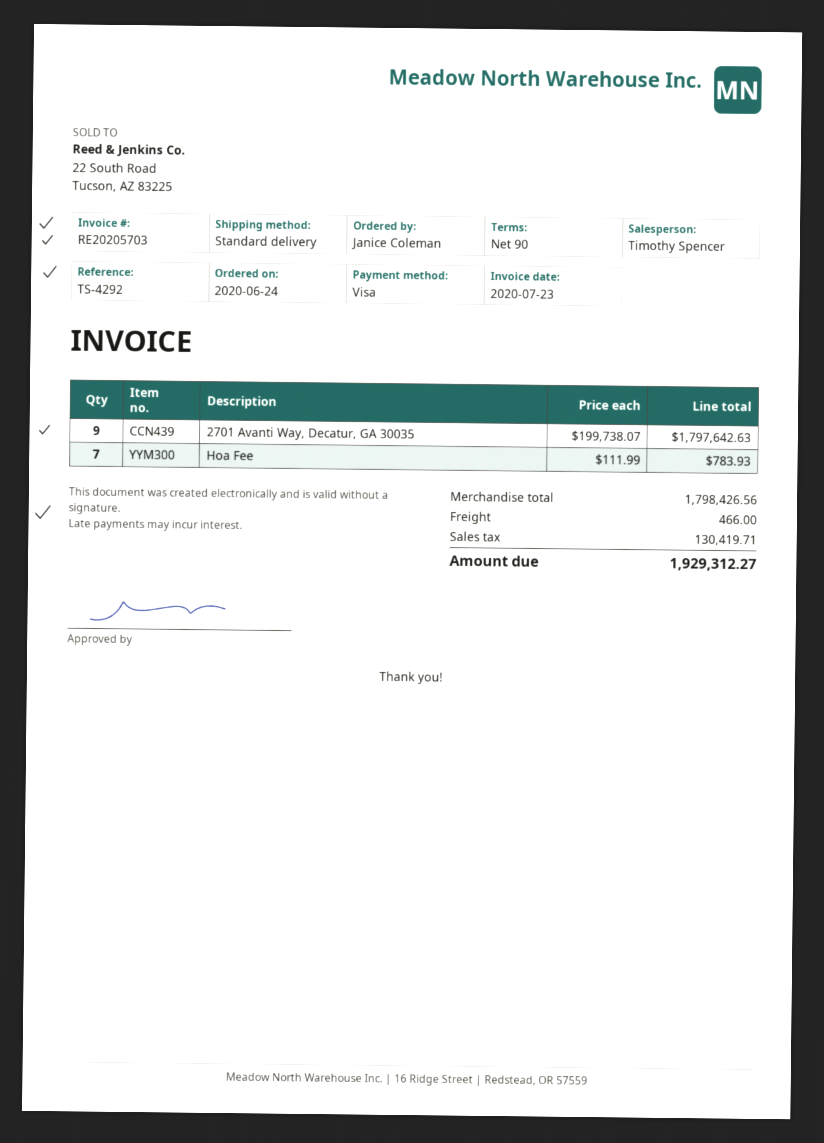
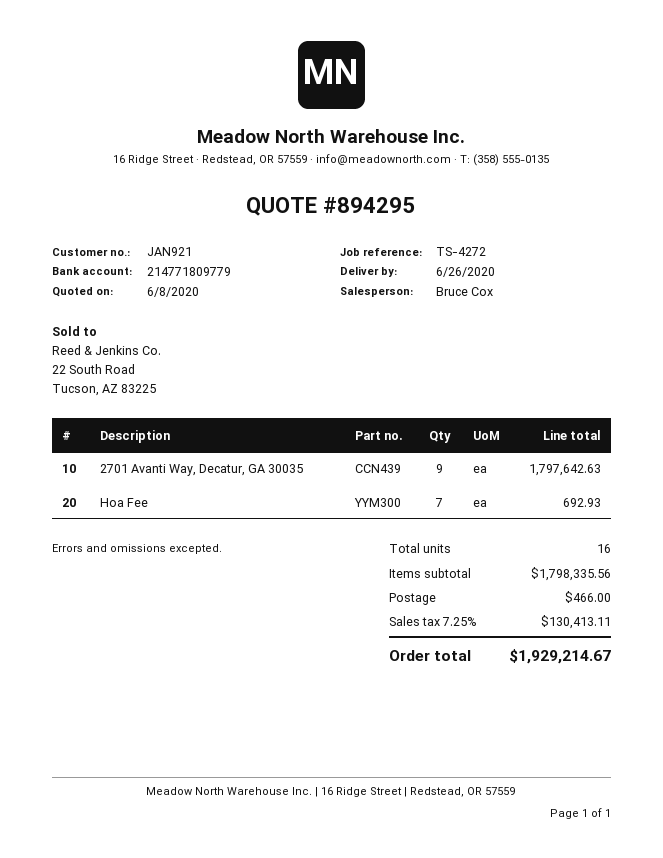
reference: TS-4292 -> TS-4272
sales rep: Timothy Spencer -> Bruce Cox
Hoa Fee: 7 for 783.93 -> 7 for 692.93
subtotal: 1798426.56 -> 1798335.56
tax: 130419.71 -> 130413.11
total: 1929312.27 -> 1929214.67

